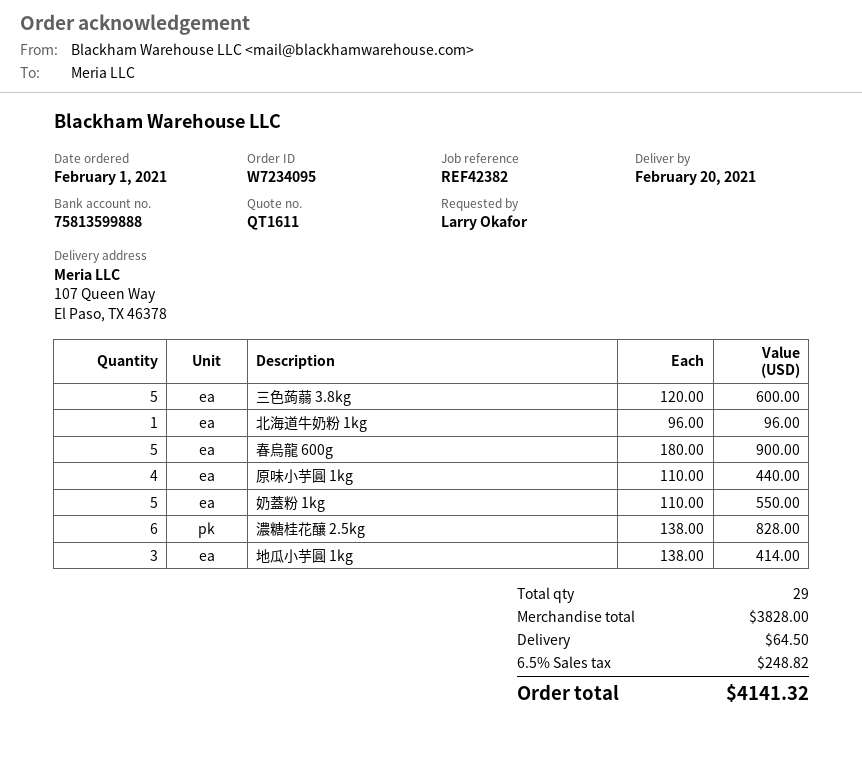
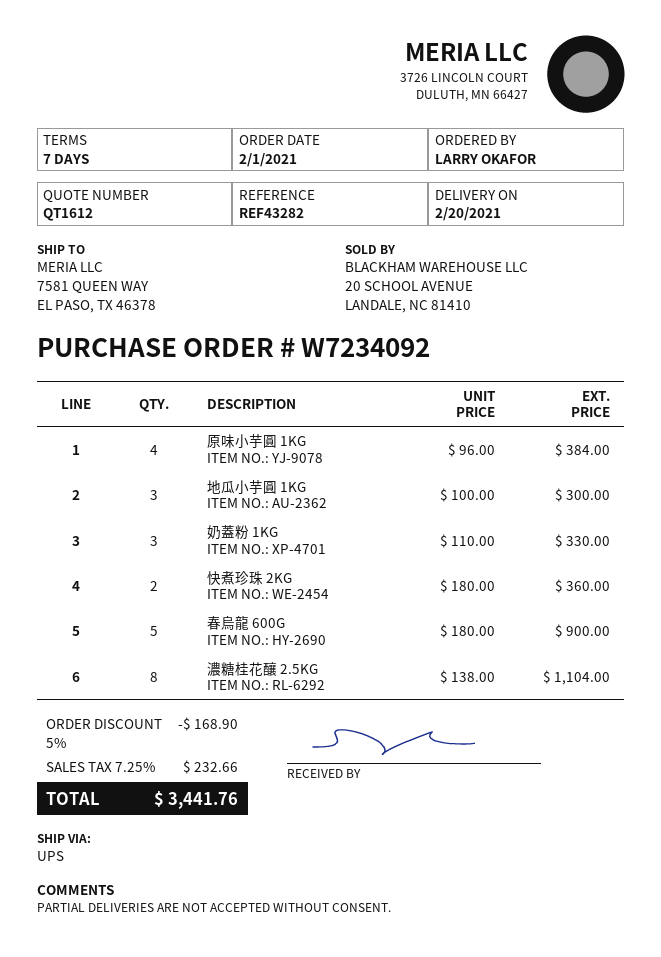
quote number: QT1611 -> QT1612
order number: W7234095 -> W7234092
reference: REF42382 -> REF43282
ship to: 107 Queen Way, El Paso, TX 46378 -> 7581 QUEEN WAY, EL PASO, TX 46378
三色蒟蒻 3.8kg: 5 x 120.00 = 600.00 -> none
北海道牛奶粉 1kg: 1 x 96.00 = 96.00 -> none
原味小芋圓 1kg: 4 x 110.00 = 440.00 -> 4 x 96.00 = 384.00
奶蓋粉 1kg: 5 x 110.00 = 550.00 -> 3 x 110.00 = 330.00
濃糖桂花釀 2.5kg: 6 x 138.00 = 828.00 -> 8 x 138.00 = 1104.00
地瓜小芋圓 1kg: 3 x 138.00 = 414.00 -> 3 x 100.00 = 300.00
快煮珍珠 2KG: none -> 2 x 180.00 = 360.00
discount: none -> 5% = 168.90
shipping: 64.50 -> none
tax: 6.5% = 248.82 -> 7.25% = 232.66
total: 4141.32 -> 3441.76

